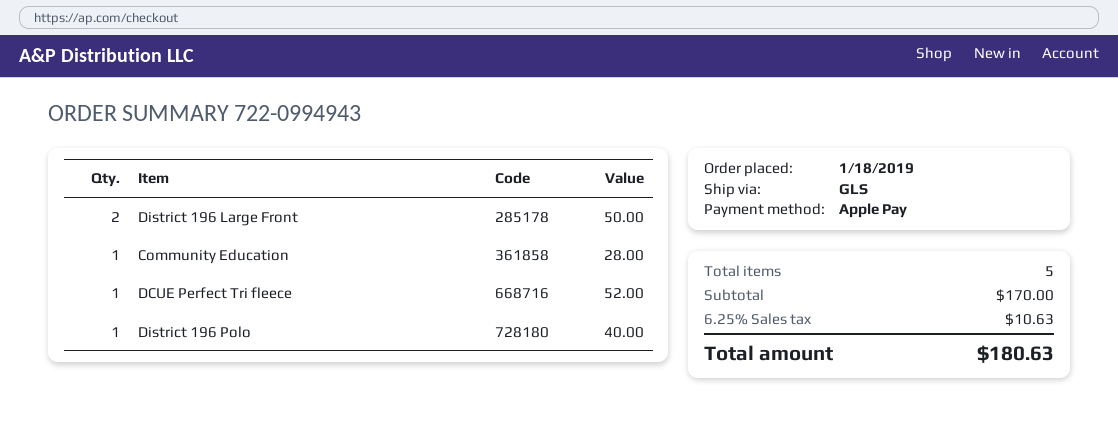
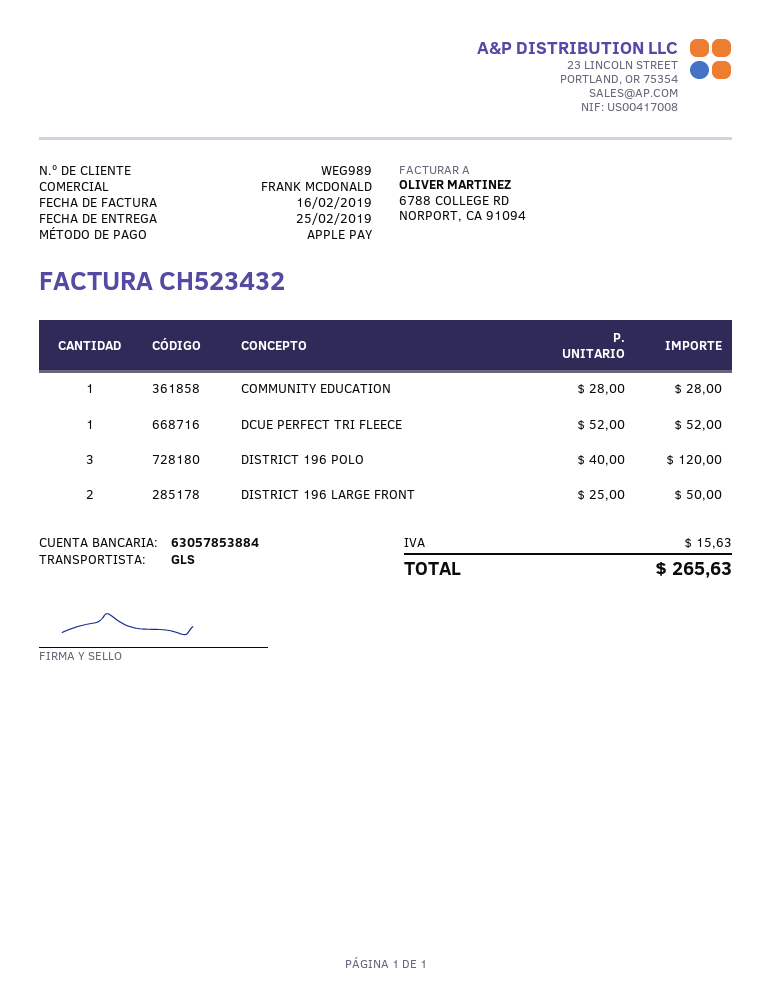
District 196 Polo: 1 for 40.00 -> 3 for 120.00
tax: 10.63 -> 15.63
total: 180.63 -> 265.63

